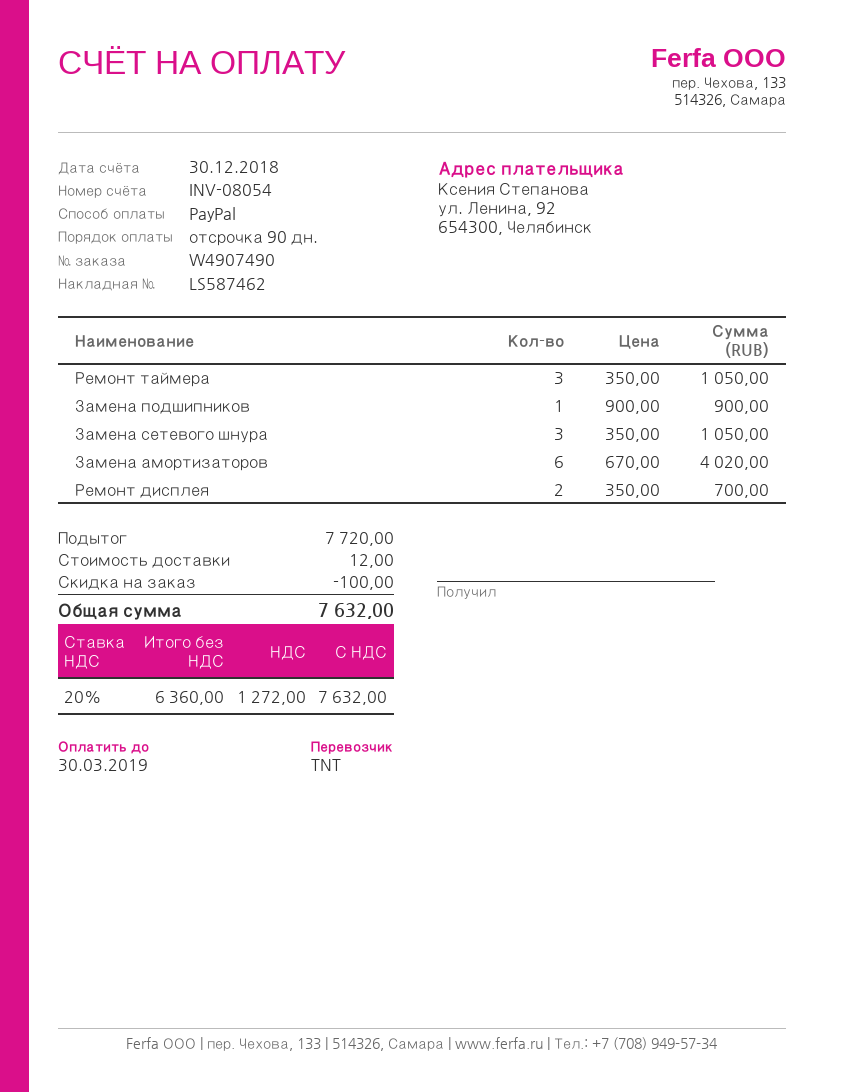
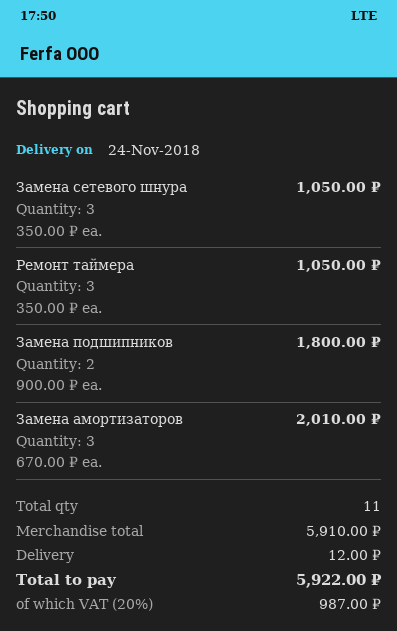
Замена подшипников: 1 x 900.00 = 900.00 -> 2 x 900.00 = 1800.00
Замена амортизаторов: 6 x 670.00 = 4020.00 -> 3 x 670.00 = 2010.00
Ремонт дисплея: 2 x 350.00 = 700.00 -> none
subtotal: 7720.00 -> 5910.00
discount: 100.00 -> none
tax: 20% = 1272.00 -> 20% = 987.00
total: 7632.00 -> 5922.00

